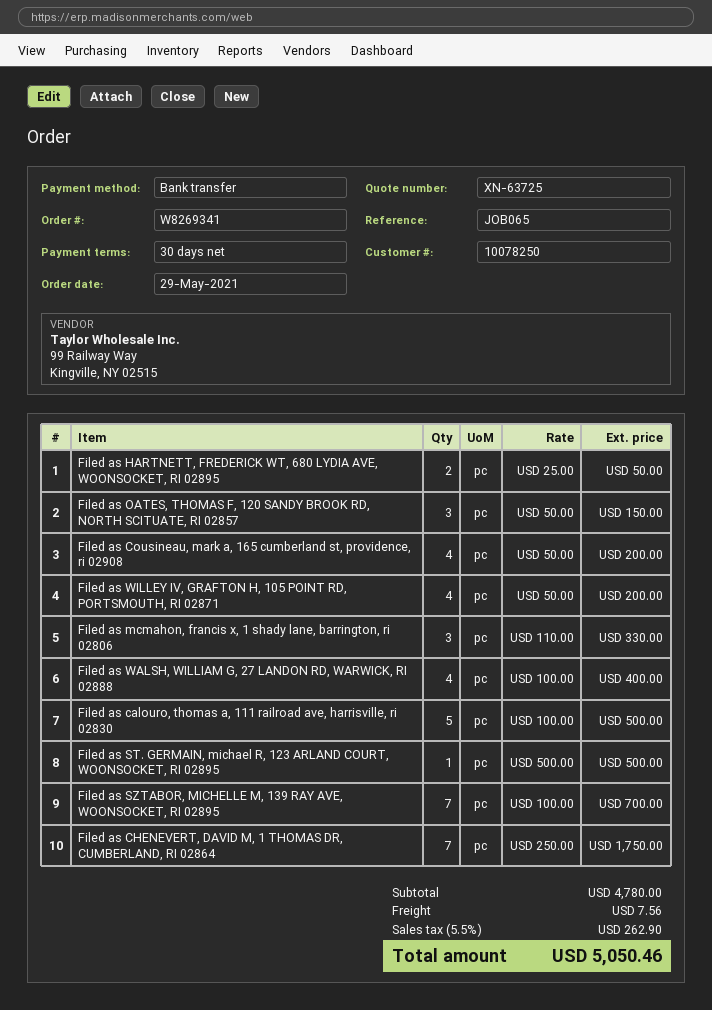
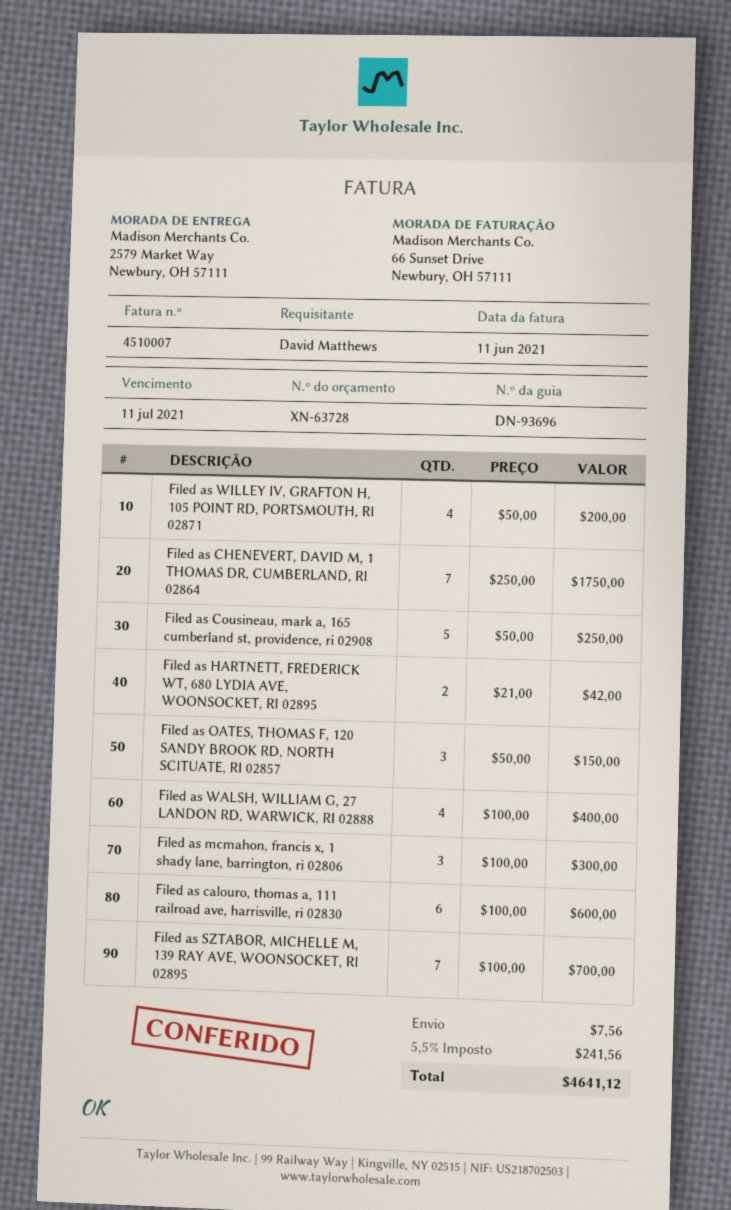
quote number: XN-63725 -> XN-63728
Filed as HARTNETT, FREDERICK WT, 680 LYDIA AVE, WOONSOCKET, RI 02895: 2 x 25.00 = 50.00 -> 2 x 21.00 = 42.00
Filed as Cousineau, mark a, 165 cumberland st, providence, ri 02908: 4 x 50.00 = 200.00 -> 5 x 50.00 = 250.00
Filed as mcmahon, francis x, 1 shady lane, barrington, ri 02806: 3 x 110.00 = 330.00 -> 3 x 100.00 = 300.00
Filed as calouro, thomas a, 111 railroad ave, harrisville, ri 02830: 5 x 100.00 = 500.00 -> 6 x 100.00 = 600.00
Filed as ST. GERMAIN, michael R, 123 ARLAND COURT, WOONSOCKET, RI 02895: 1 x 500.00 = 500.00 -> none
tax: 5.5% = 262.90 -> 5.5% = 241.56
total: 5050.46 -> 4641.12

